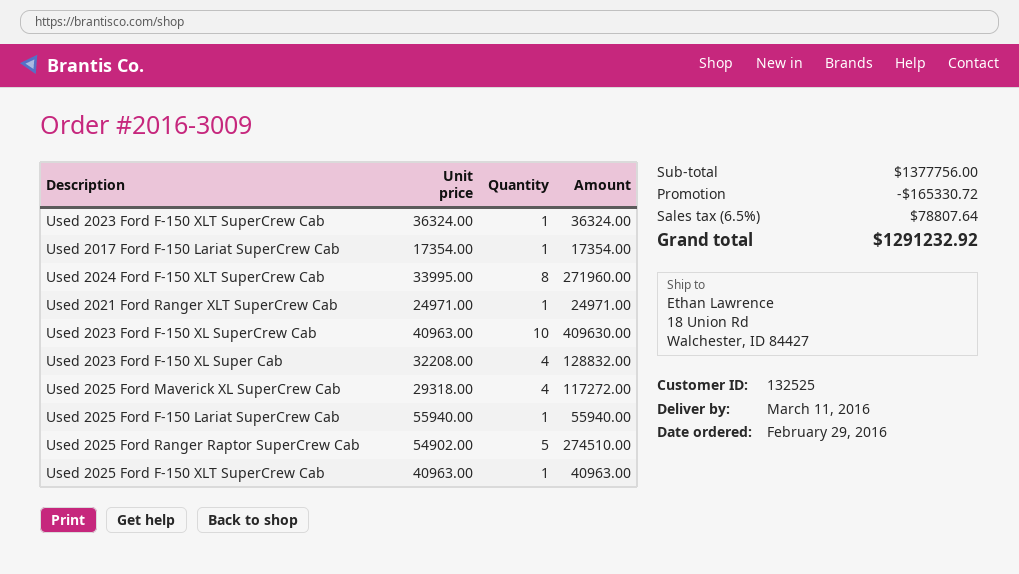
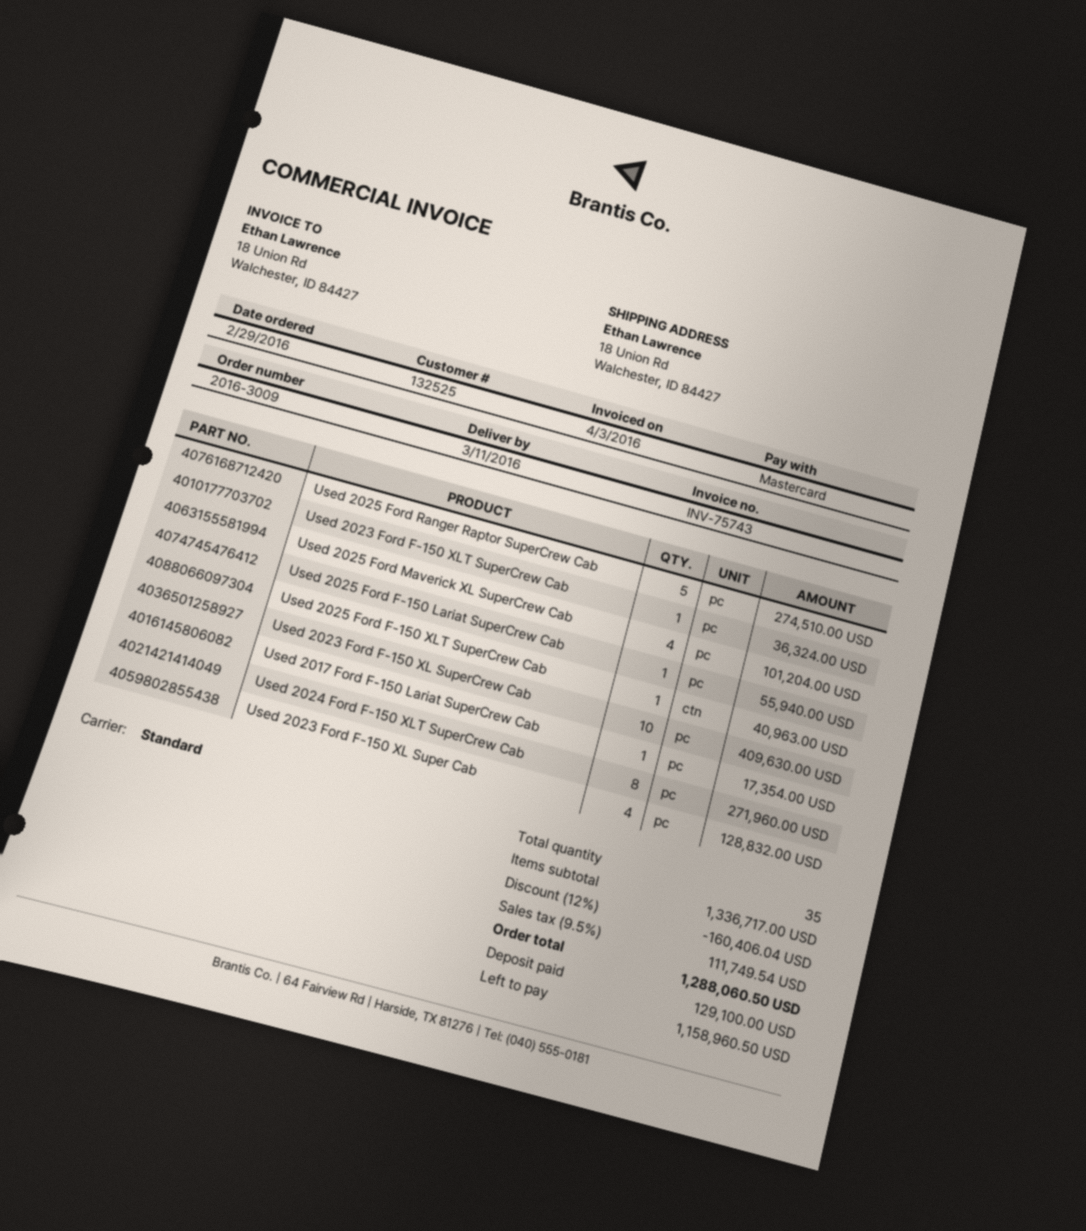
Used 2021 Ford Ranger XLT SuperCrew Cab: 1 for 24971.00 -> none
Used 2025 Ford Maverick XL SuperCrew Cab: 4 for 117272.00 -> 4 for 101204.00
subtotal: 1377756.00 -> 1336717.00
discount: 165330.72 -> 160406.04
tax: 6.5% = 78807.64 -> 9.5% = 111749.54
total: 1291232.92 -> 1288060.50

